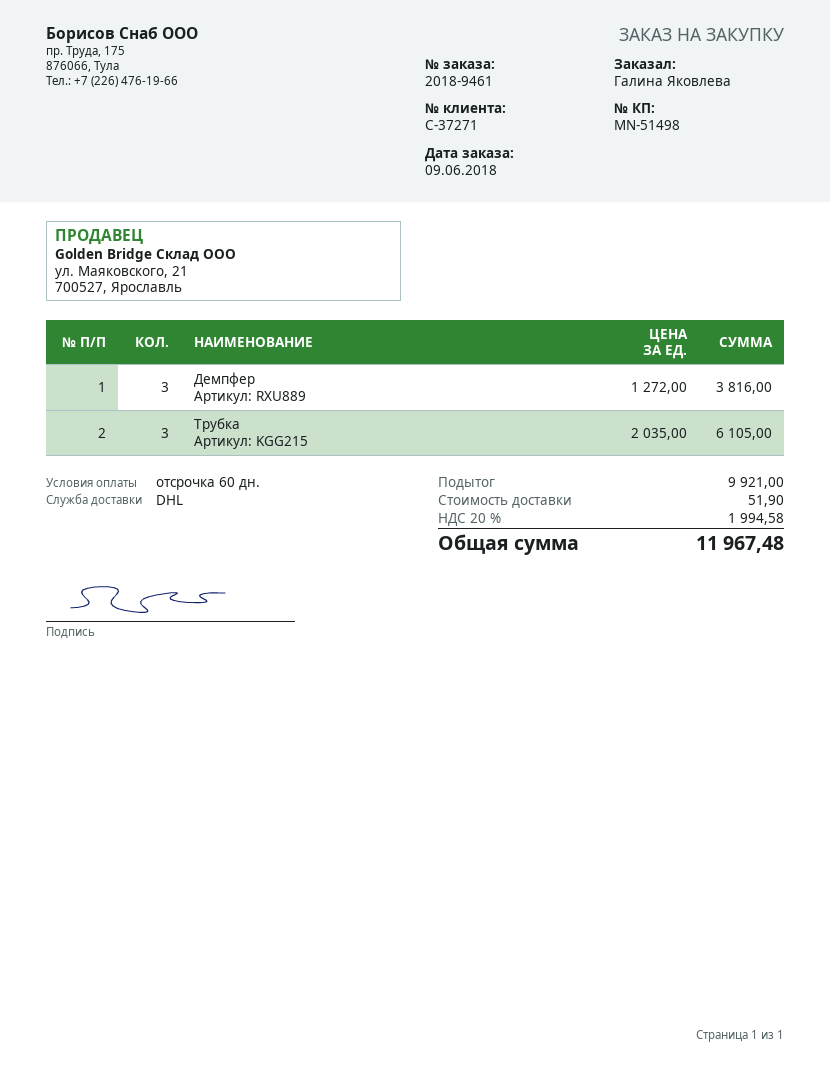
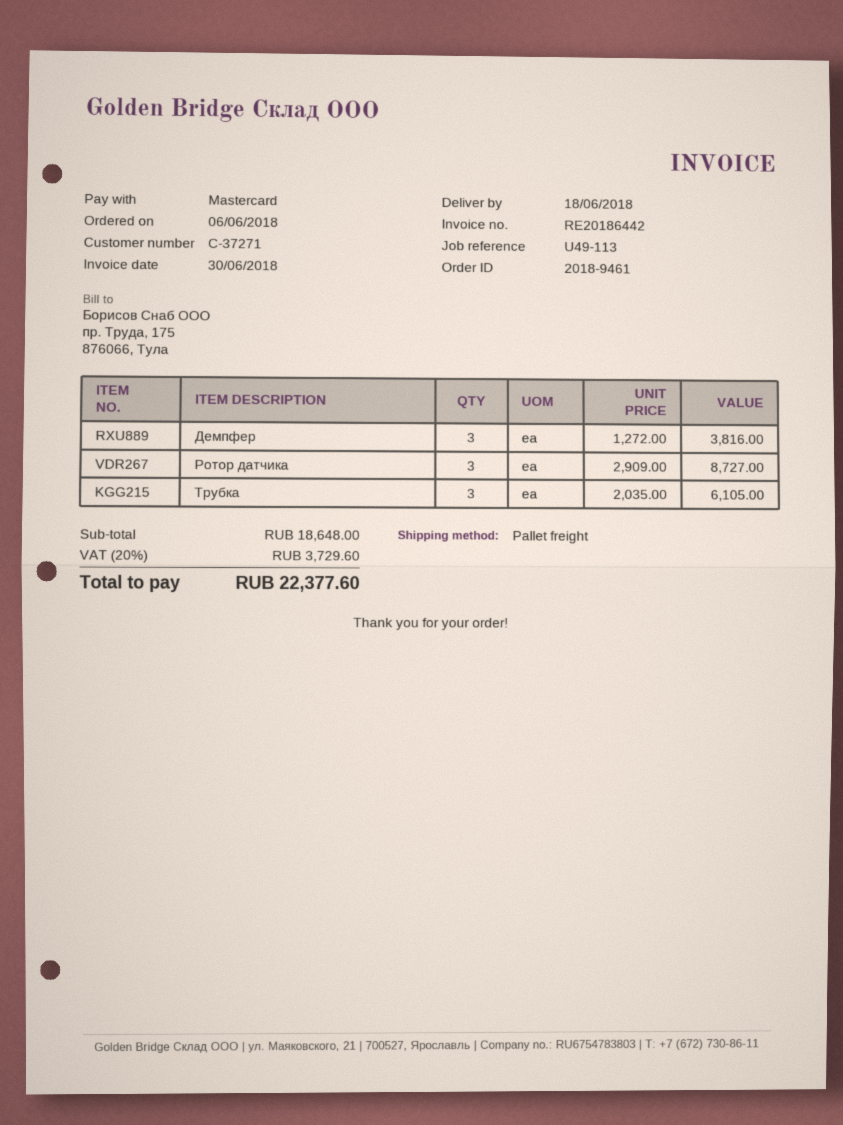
order date: 2018-06-09 -> 2018-06-06
shipping method: DHL -> pallet freight
Ротор датчика: none -> 3 x 2909.00 = 8727.00
subtotal: 9921.00 -> 18648.00
shipping: 51.90 -> none
tax: 20% = 1994.58 -> 20% = 3729.60
total: 11967.48 -> 22377.60

